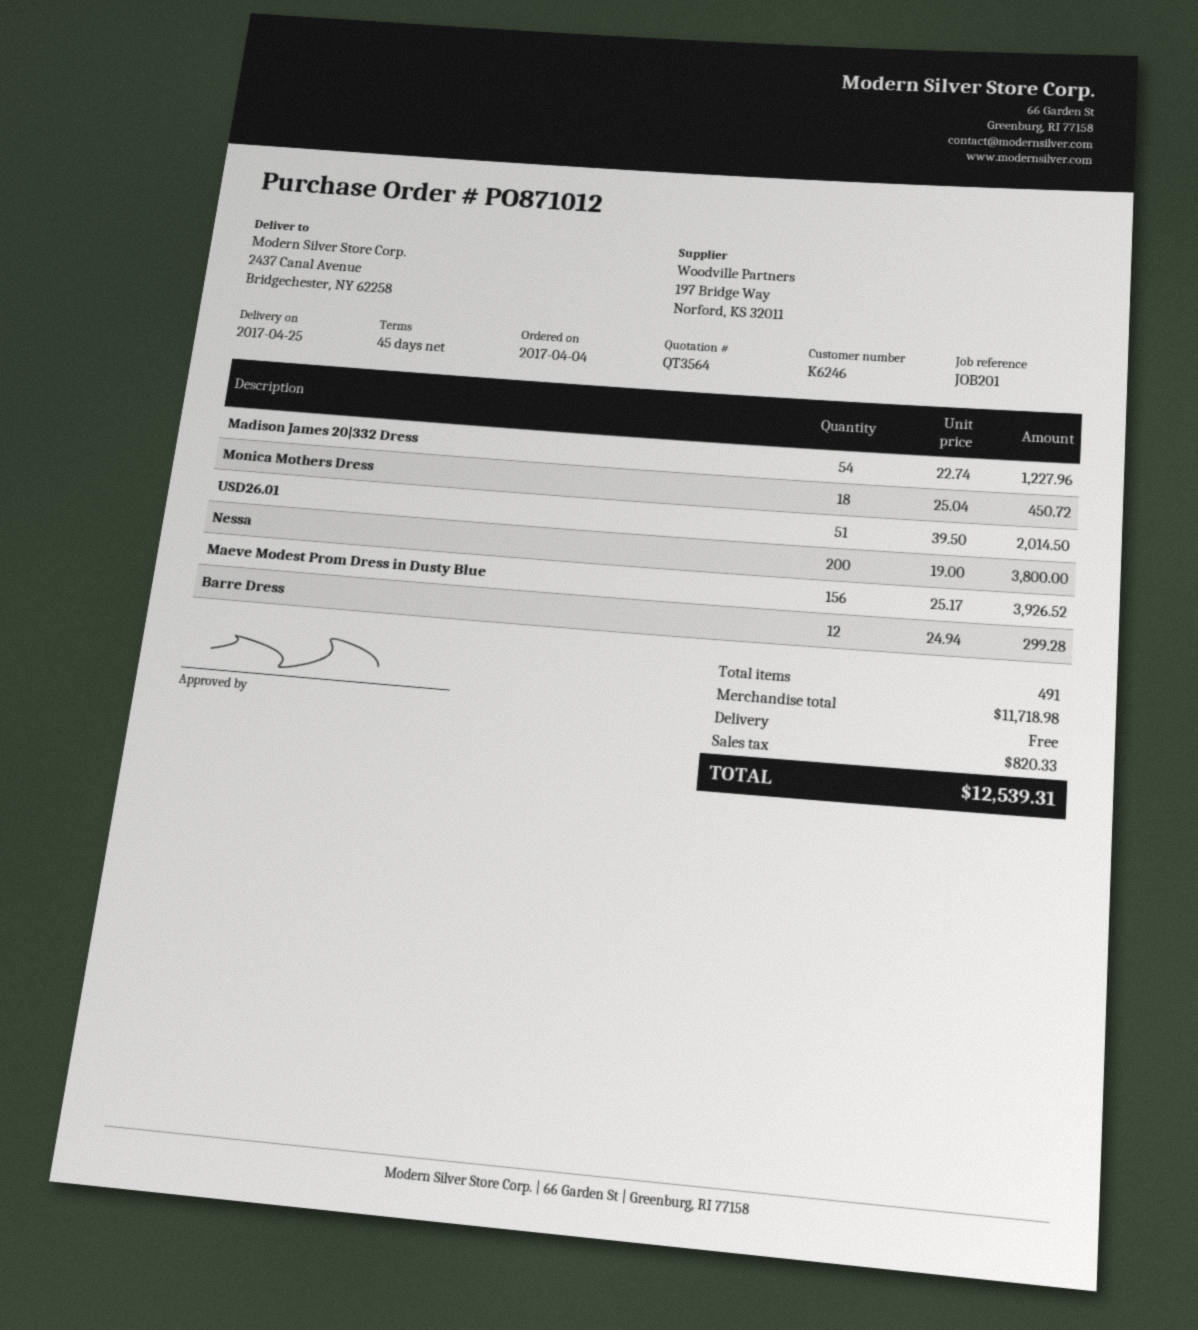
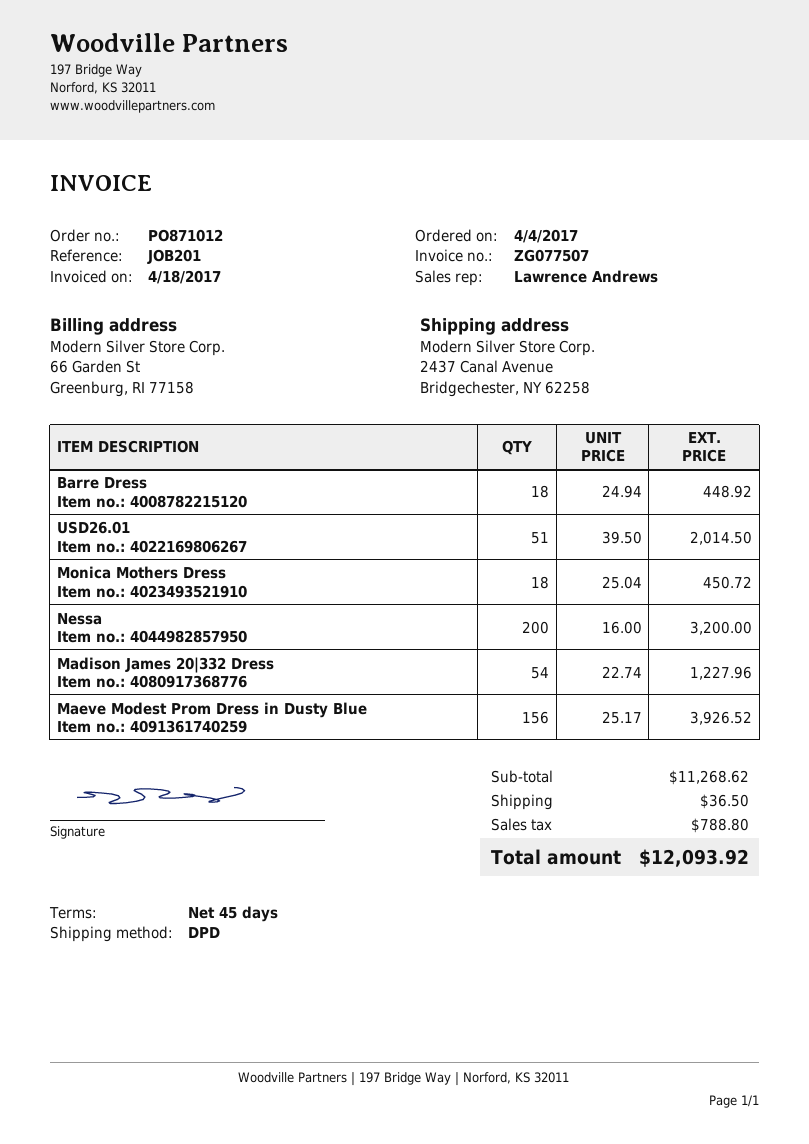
Nessa: 200 x 19.00 = 3800.00 -> 200 x 16.00 = 3200.00
Barre Dress: 12 x 24.94 = 299.28 -> 18 x 24.94 = 448.92
subtotal: 11718.98 -> 11268.62
shipping: 0.00 -> 36.50
tax: 820.33 -> 788.80
total: 12539.31 -> 12093.92

